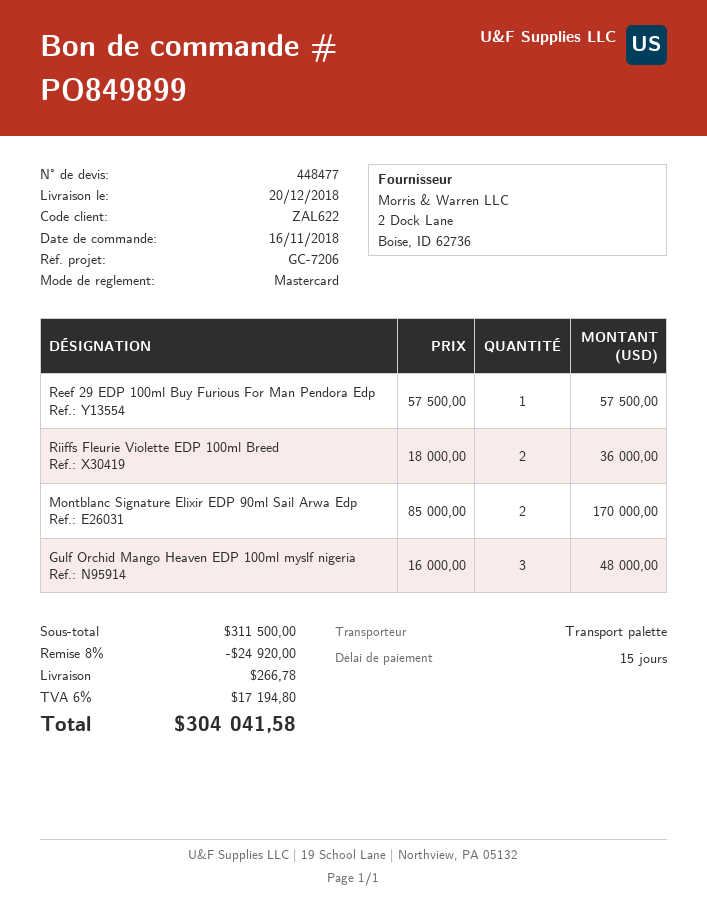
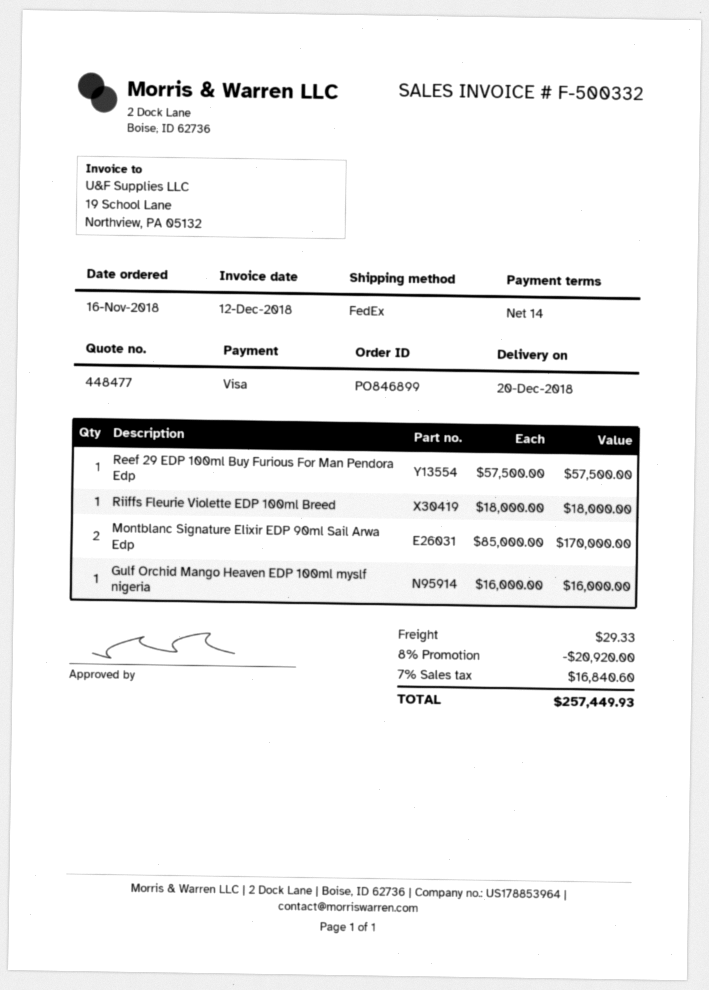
order number: PO849899 -> PO846899
payment terms: 15 days -> 14 days
payment method: Mastercard -> Visa
shipping method: pallet freight -> FedEx
Riiffs Fleurie Violette EDP 100ml Breed: 2 x 18000.00 = 36000.00 -> 1 x 18000.00 = 18000.00
Gulf Orchid Mango Heaven EDP 100ml myslf nigeria: 3 x 16000.00 = 48000.00 -> 1 x 16000.00 = 16000.00
discount: 8% = 24920.00 -> 8% = 20920.00
shipping: 266.78 -> 29.33
tax: 6% = 17194.80 -> 7% = 16840.60
total: 304041.58 -> 257449.93

